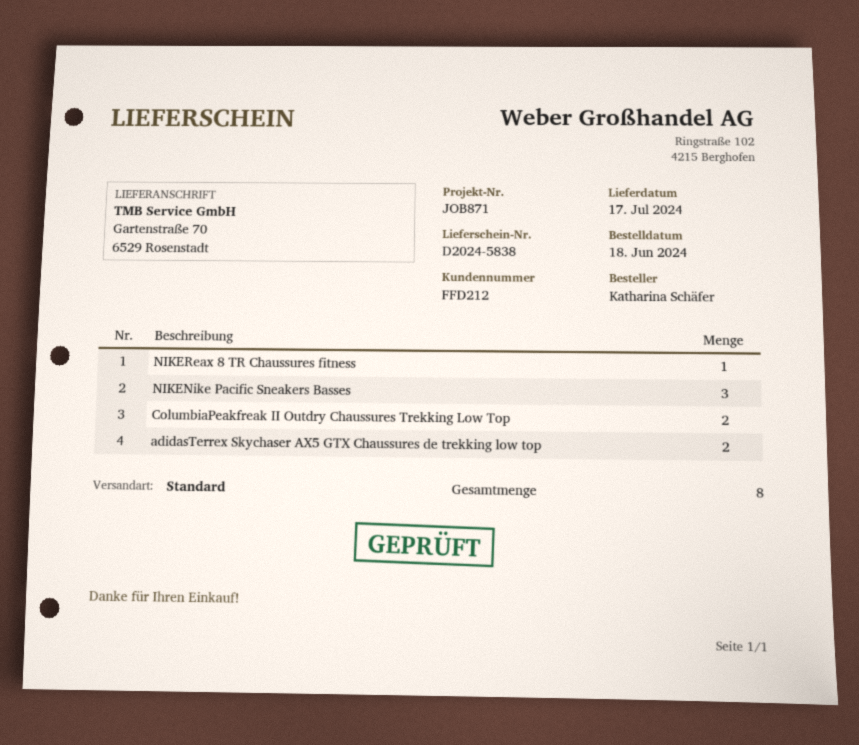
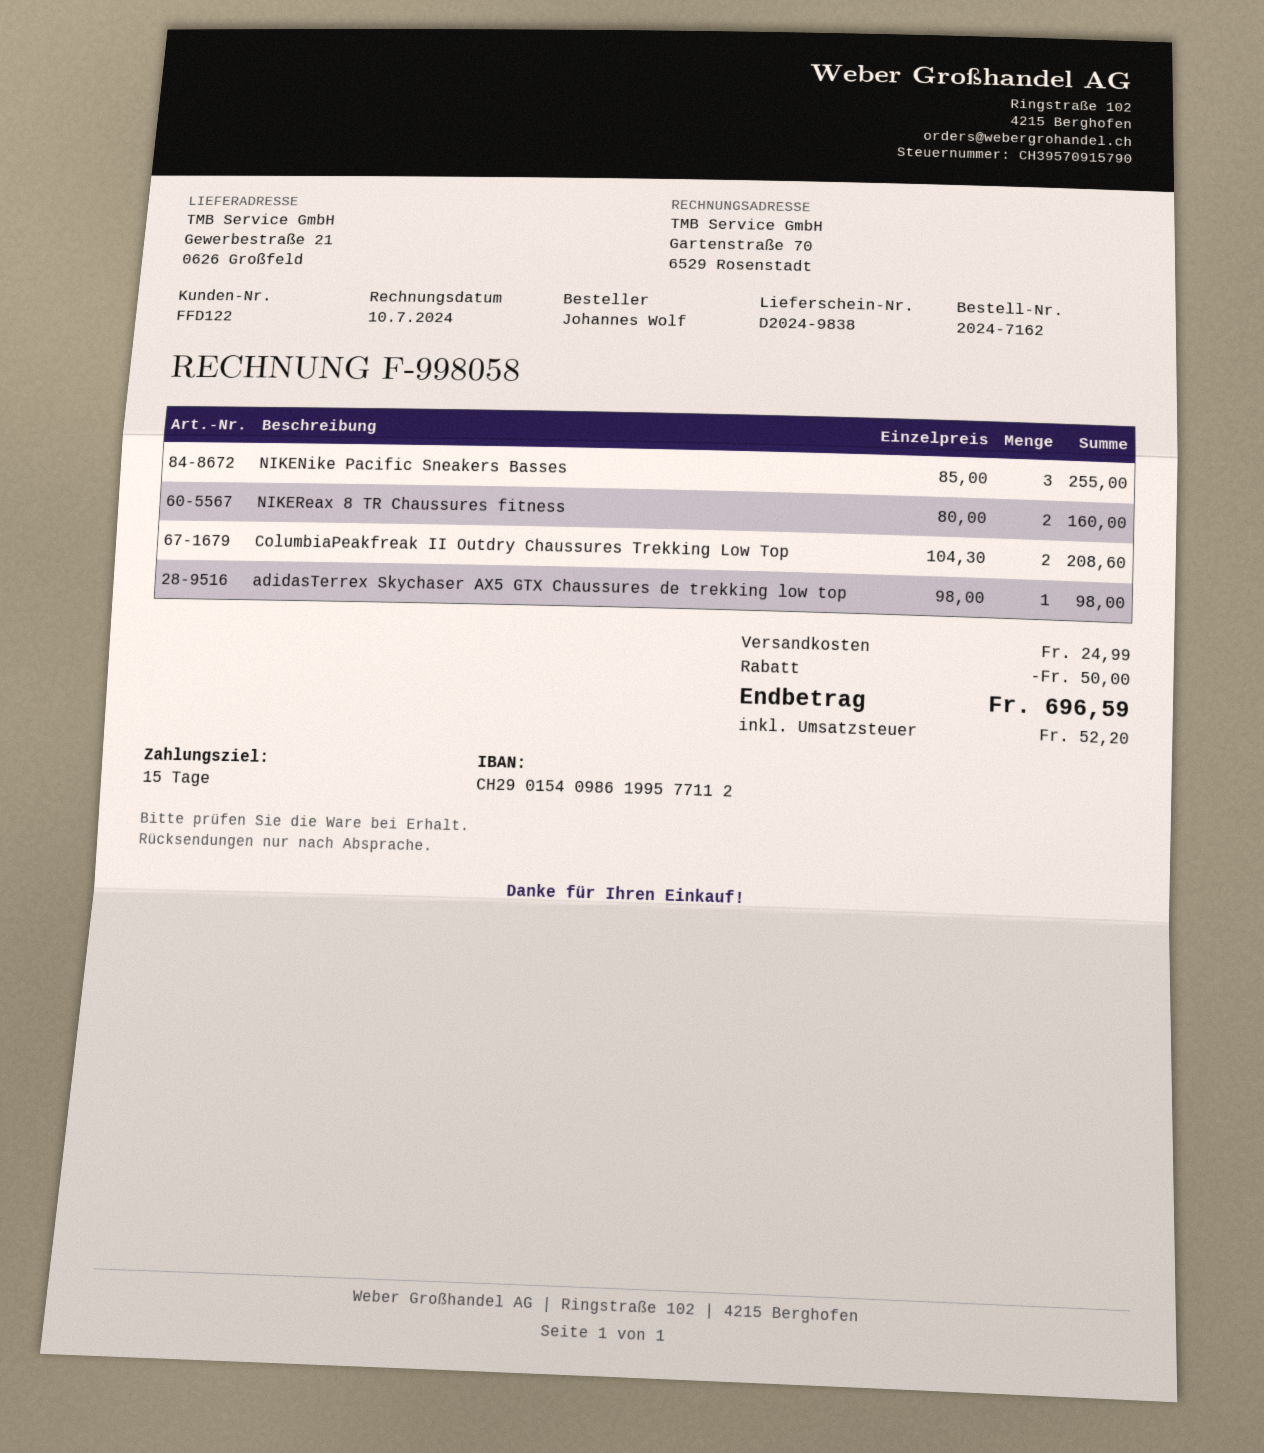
delivery note number: D2024-5838 -> D2024-9838
customer number: FFD212 -> FFD122
ordered by: Katharina Schäfer -> Johannes Wolf
ship to: Gartenstraße 70, 6529 Rosenstadt -> Gewerbestraße 21, 0626 Großfeld
NIKEReax 8 TR Chaussures fitness: 1 -> 2
adidasTerrex Skychaser AX5 GTX Chaussures de trekking low top: 2 -> 1

